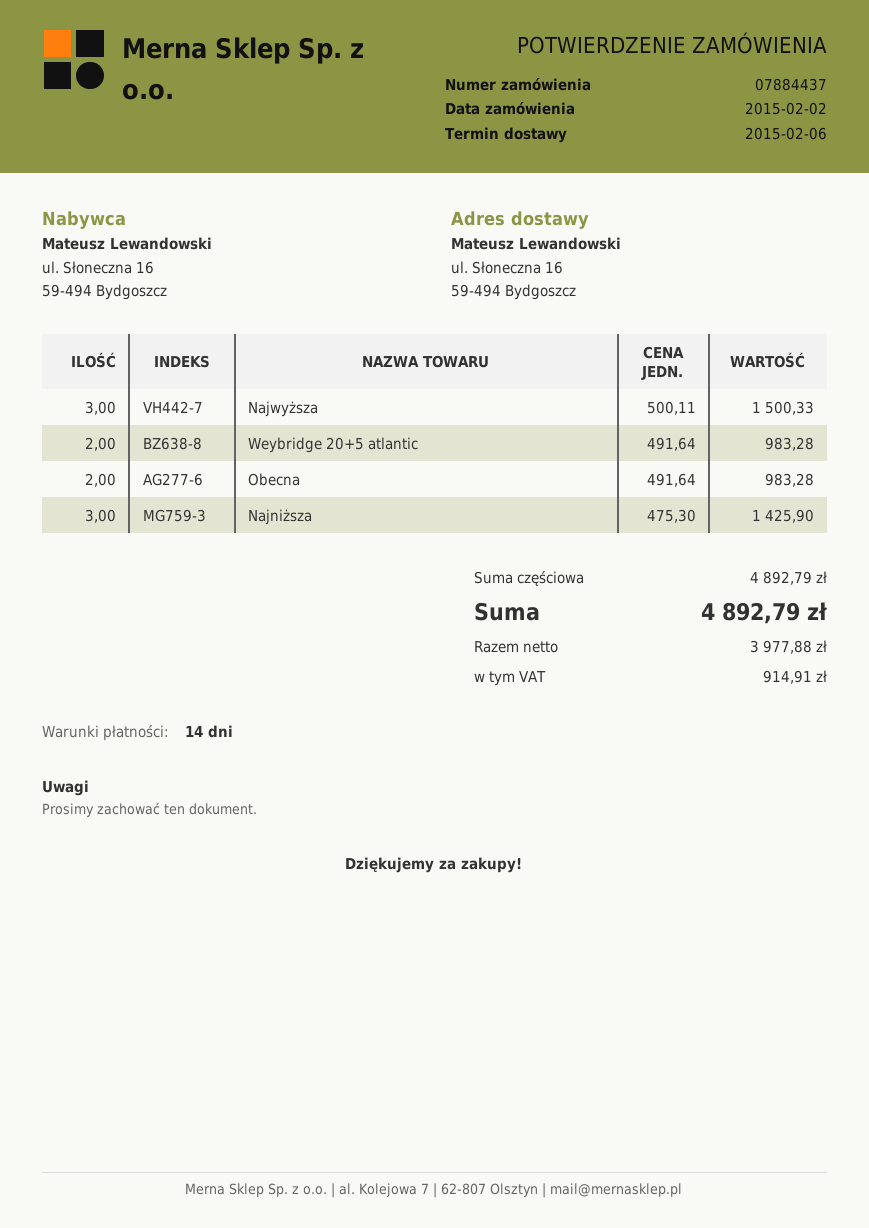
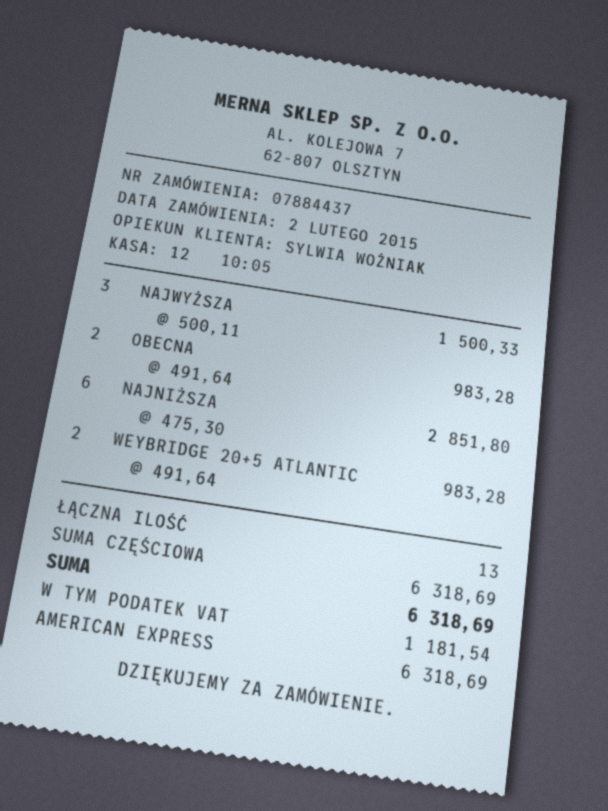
Najniższa: 3 x 475.30 = 1425.90 -> 6 x 475.30 = 2851.80
subtotal: 4892.79 -> 6318.69
tax: 914.91 -> 1181.54
total: 4892.79 -> 6318.69

